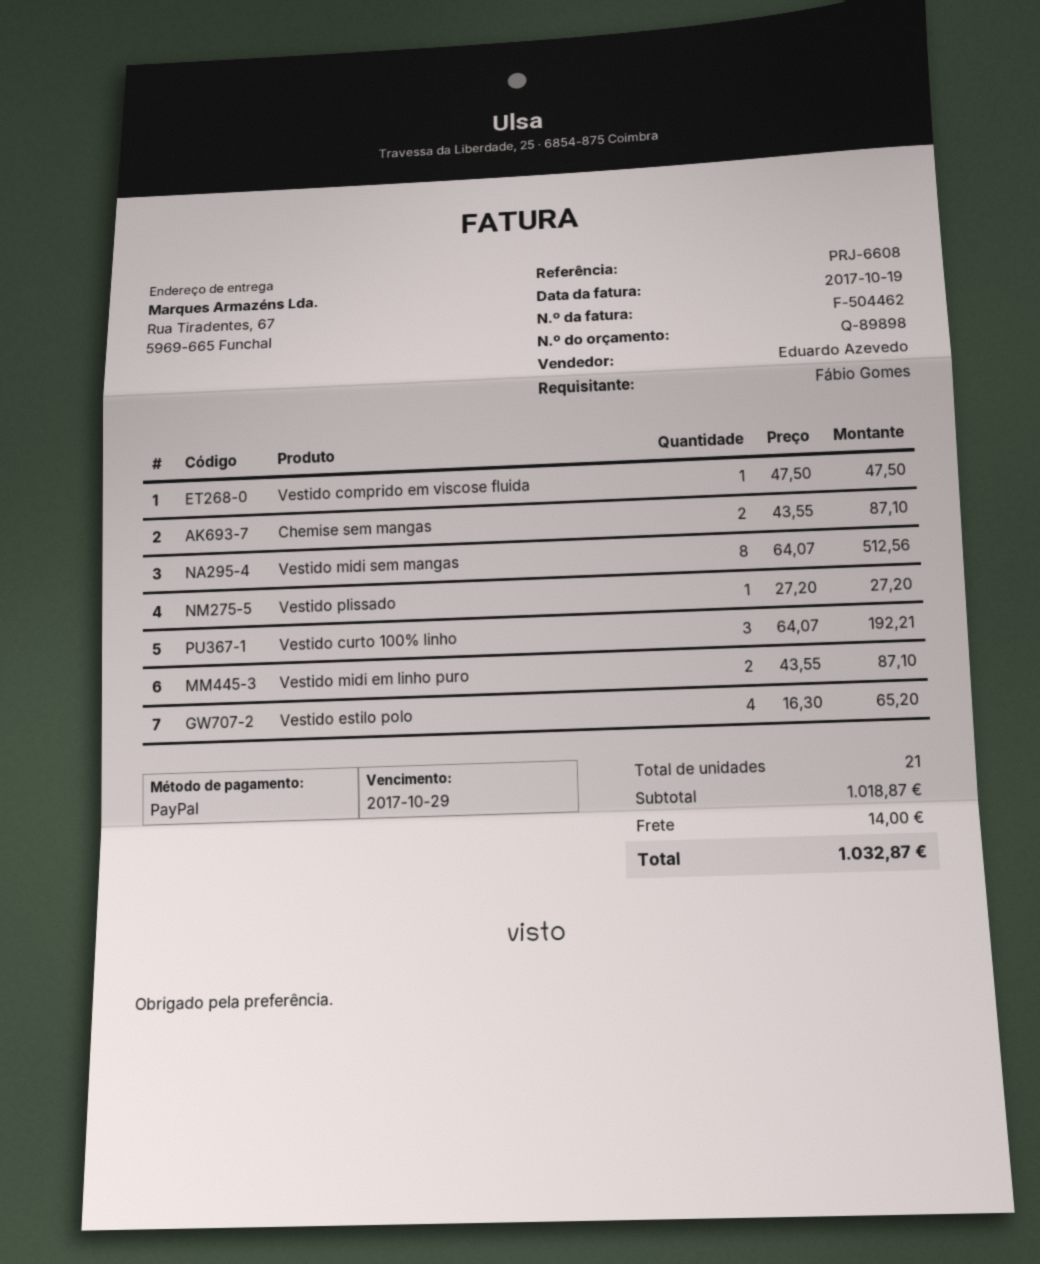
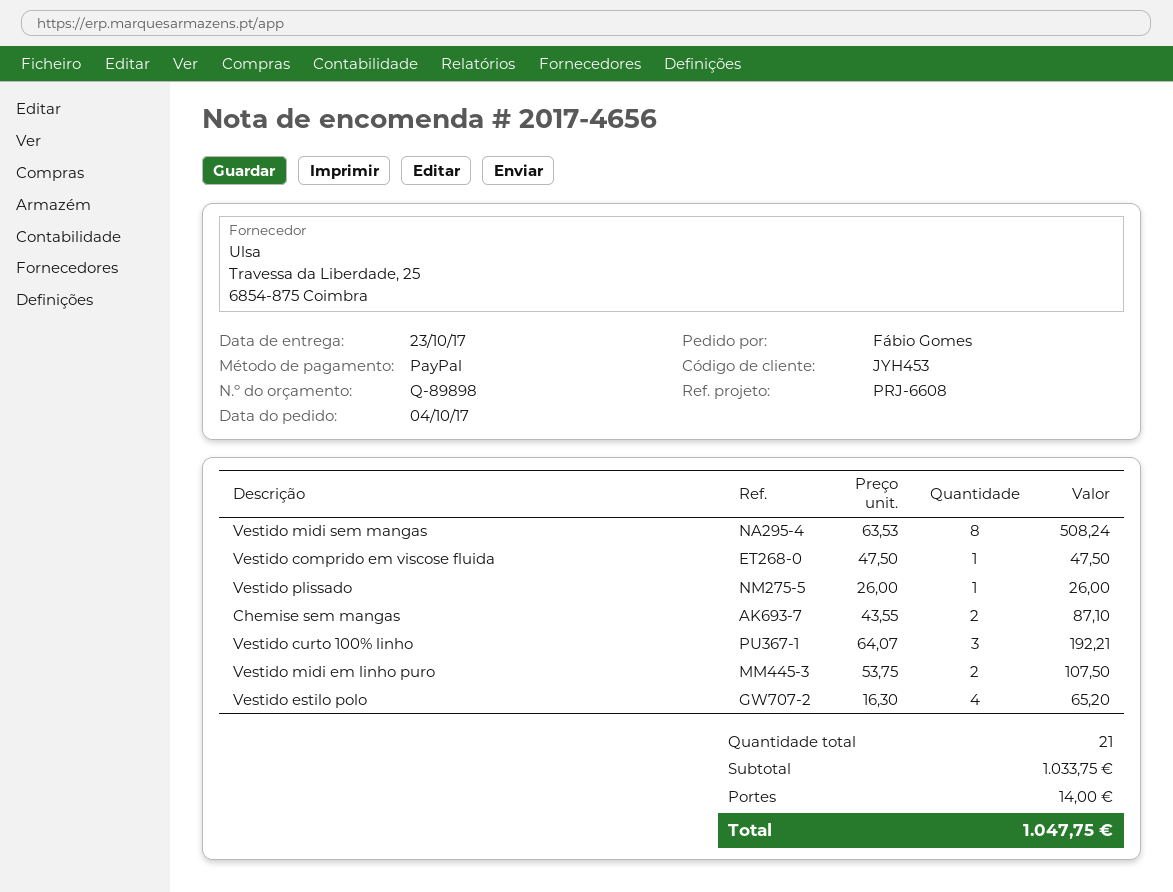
Vestido midi sem mangas: 8 x 64.07 = 512.56 -> 8 x 63.53 = 508.24
Vestido plissado: 1 x 27.20 = 27.20 -> 1 x 26.00 = 26.00
Vestido midi em linho puro: 2 x 43.55 = 87.10 -> 2 x 53.75 = 107.50
subtotal: 1018.87 -> 1033.75
total: 1032.87 -> 1047.75

